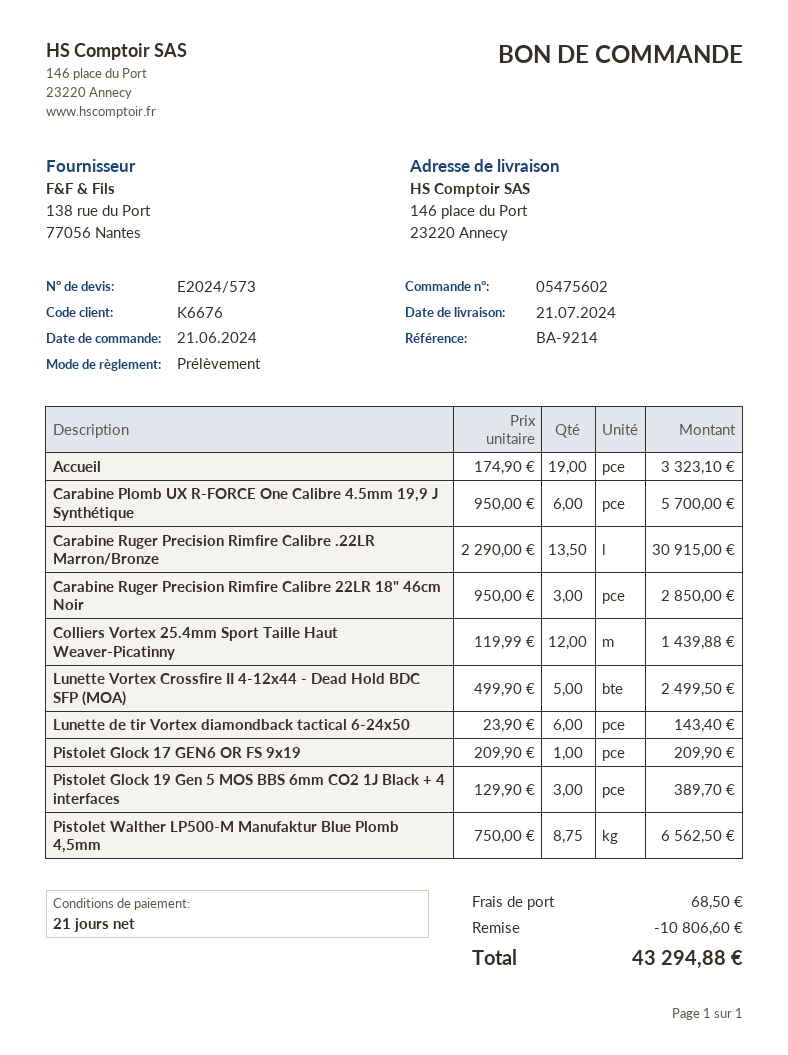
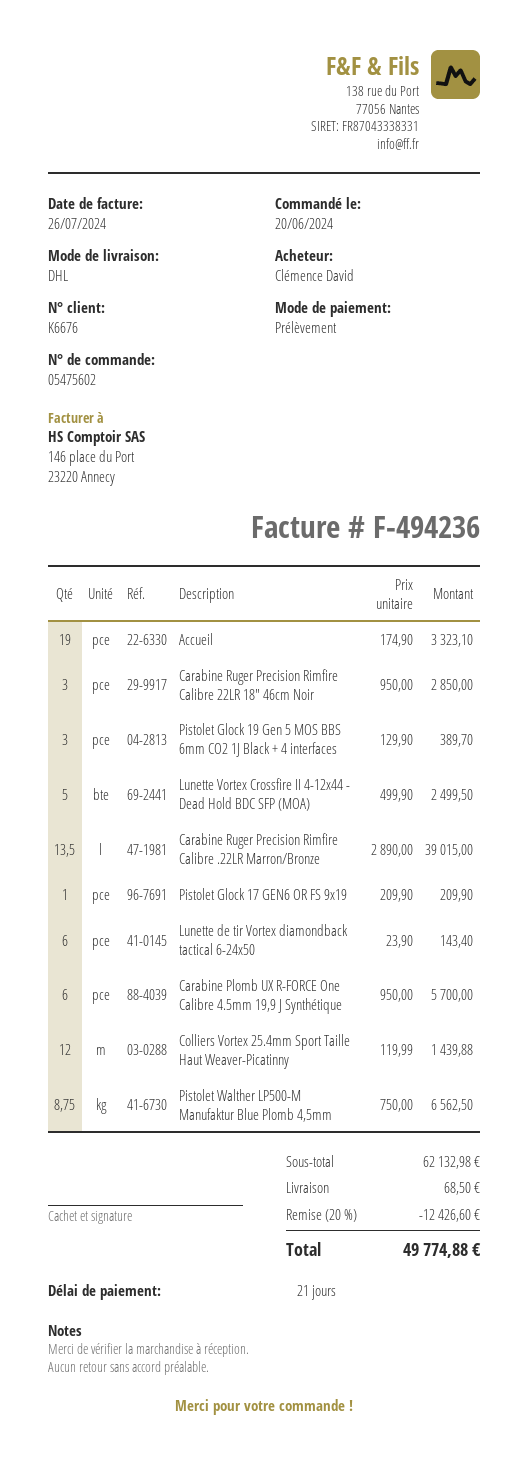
order date: 2024-06-21 -> 2024-06-20
Carabine Ruger Precision Rimfire Calibre .22LR Marron/Bronze: 13.5 x 2290.00 = 30915.00 -> 13.5 x 2890.00 = 39015.00
discount: 10806.60 -> 12426.60
total: 43294.88 -> 49774.88

